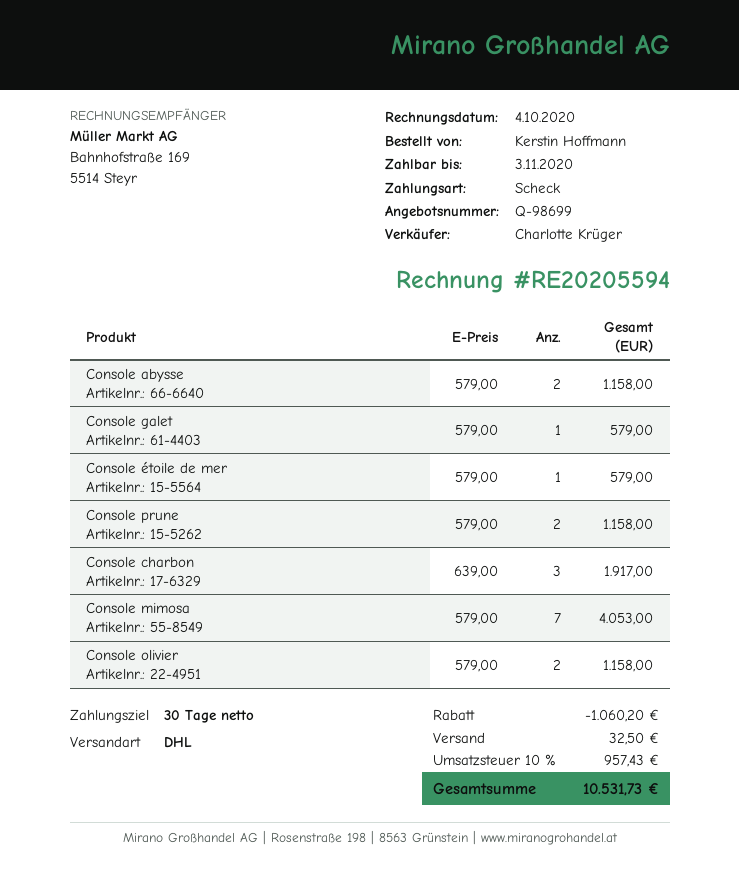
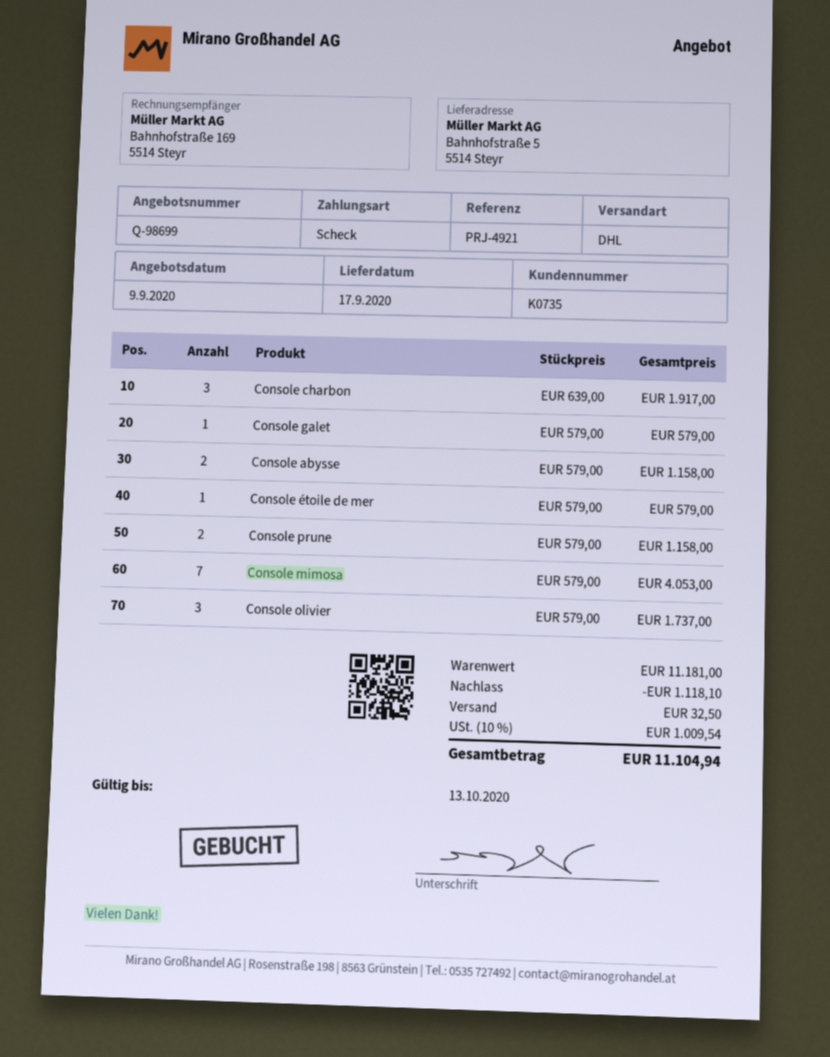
Console olivier: 2 x 579.00 = 1158.00 -> 3 x 579.00 = 1737.00
discount: 1060.20 -> 1118.10
tax: 10% = 957.43 -> 10% = 1009.54
total: 10531.73 -> 11104.94

